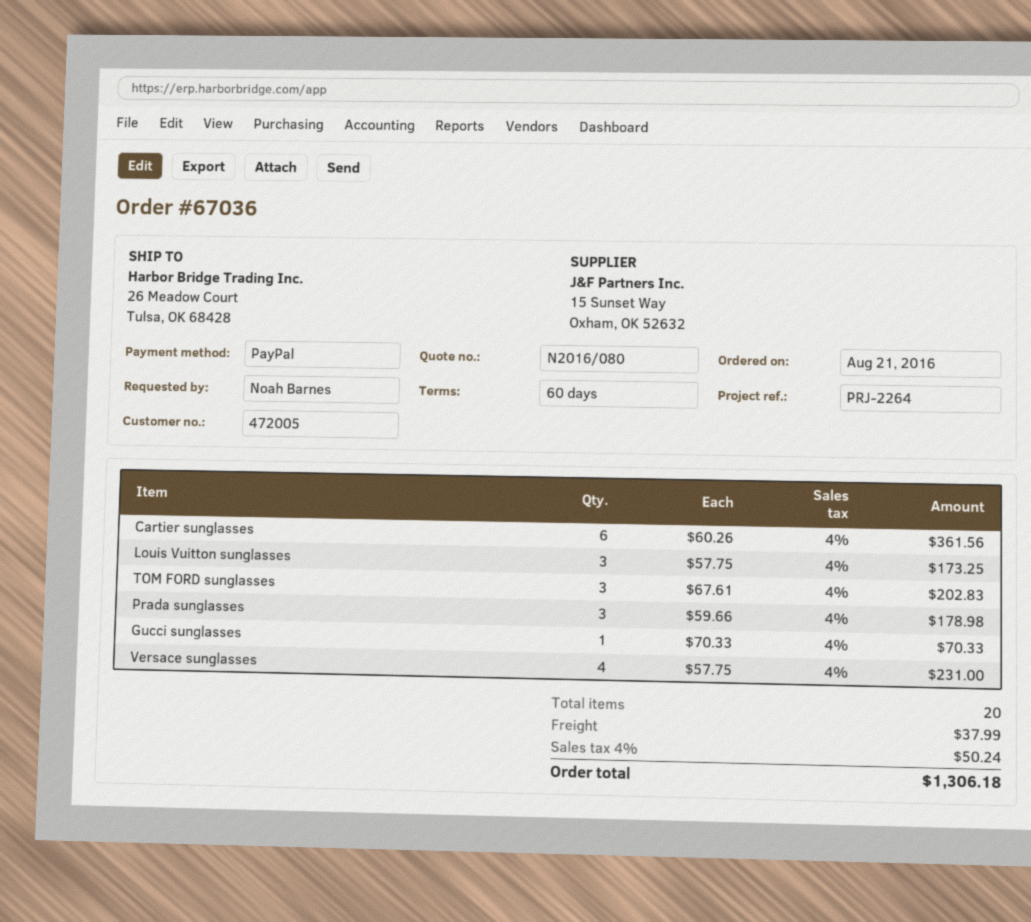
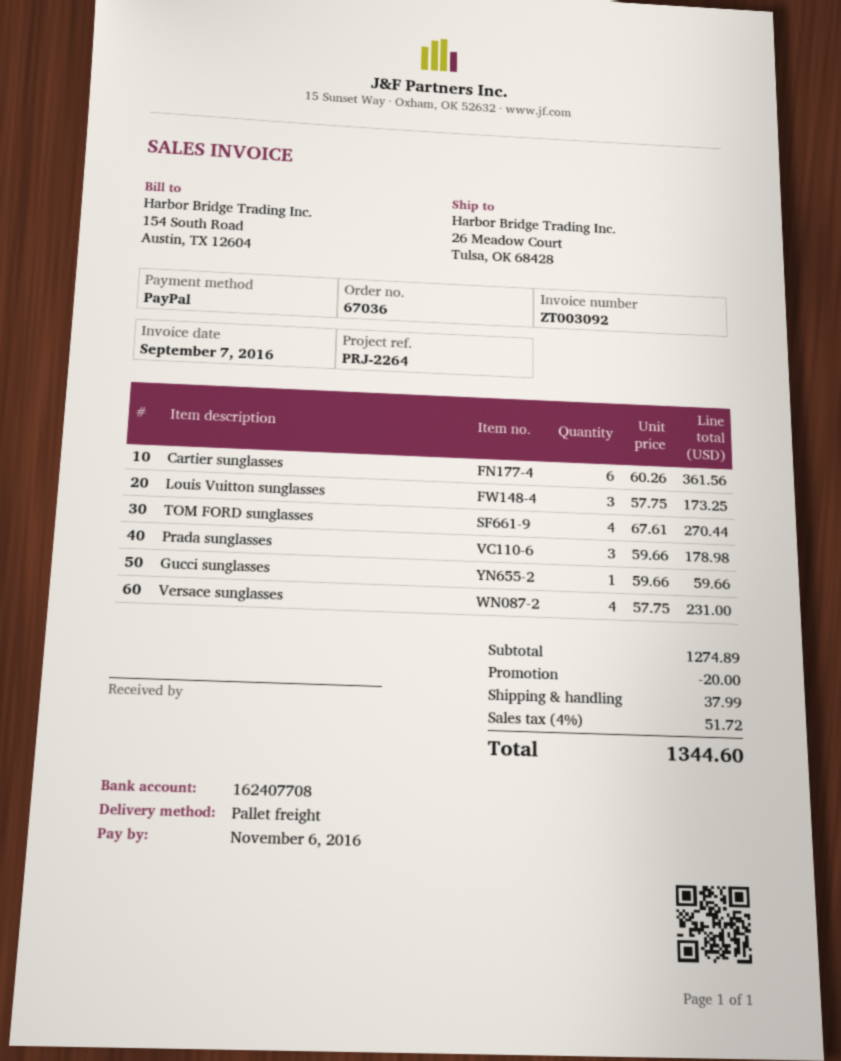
TOM FORD sunglasses: 3 x 67.61 = 202.83 -> 4 x 67.61 = 270.44
Gucci sunglasses: 1 x 70.33 = 70.33 -> 1 x 59.66 = 59.66
discount: none -> 20.00
tax: 4% = 50.24 -> 4% = 51.72
total: 1306.18 -> 1344.60

